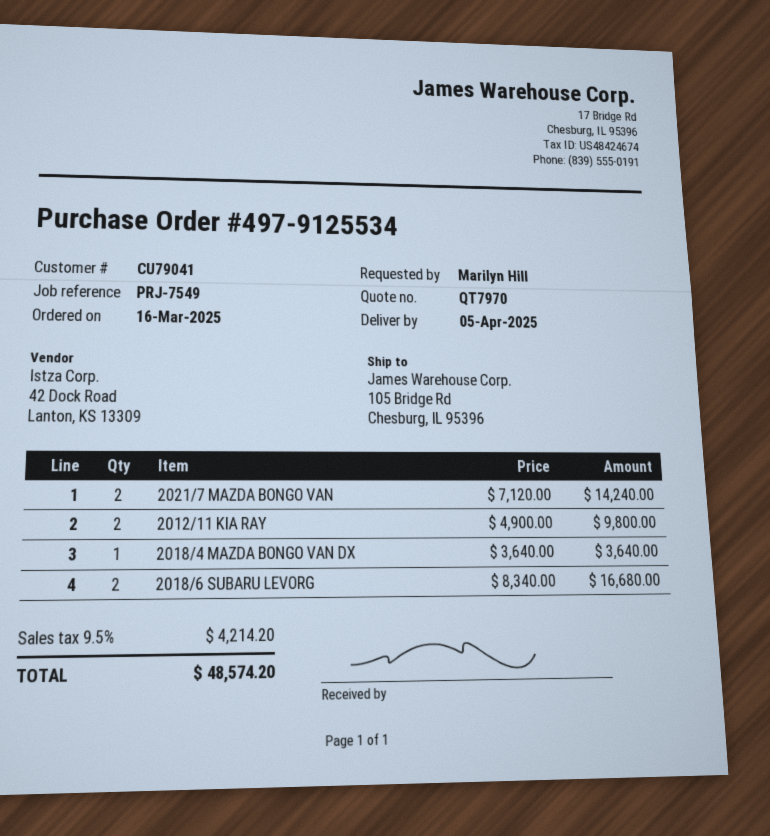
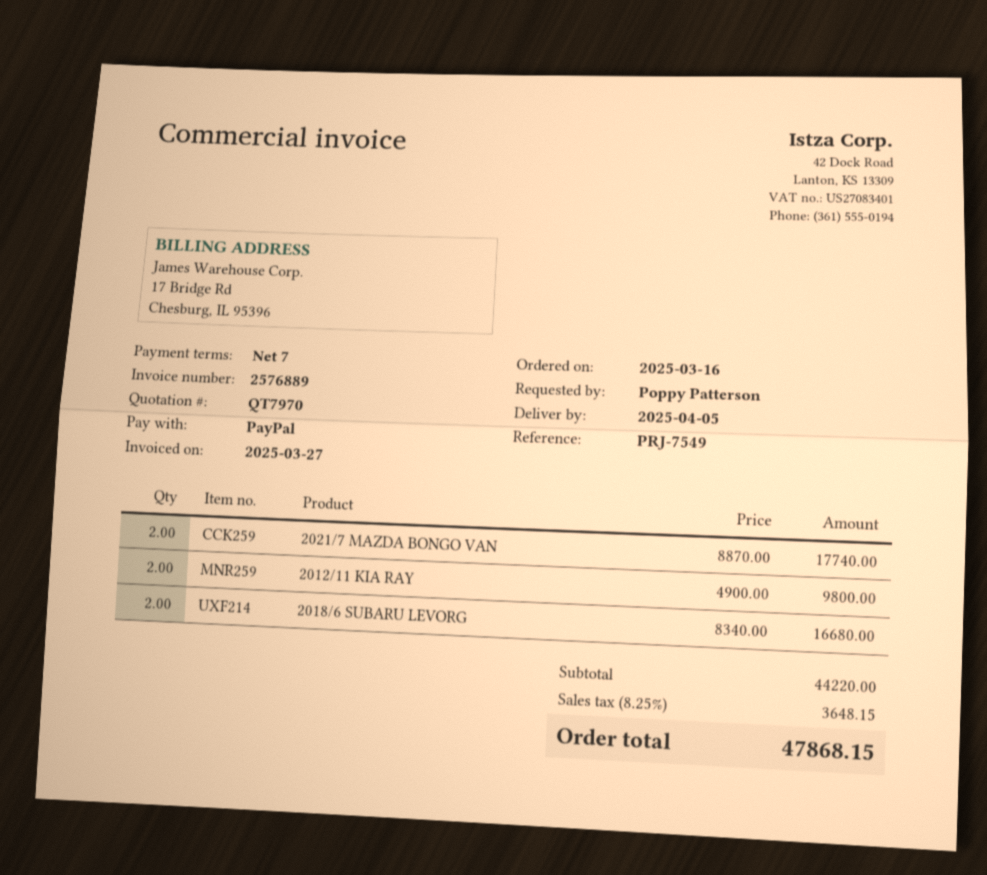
ordered by: Marilyn Hill -> Poppy Patterson
2021/7 MAZDA BONGO VAN: 2 x 7120.00 = 14240.00 -> 2 x 8870.00 = 17740.00
2018/4 MAZDA BONGO VAN DX: 1 x 3640.00 = 3640.00 -> none
tax: 9.5% = 4214.20 -> 8.25% = 3648.15
total: 48574.20 -> 47868.15

